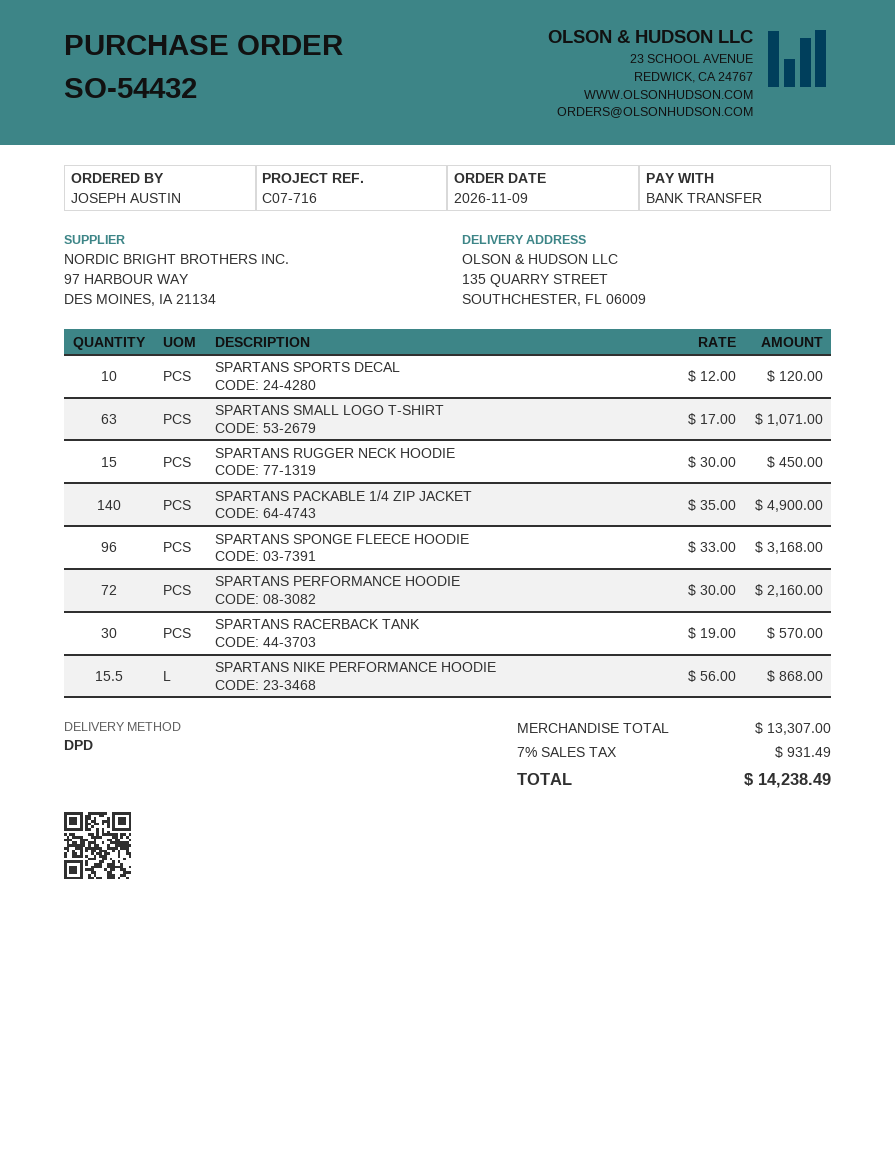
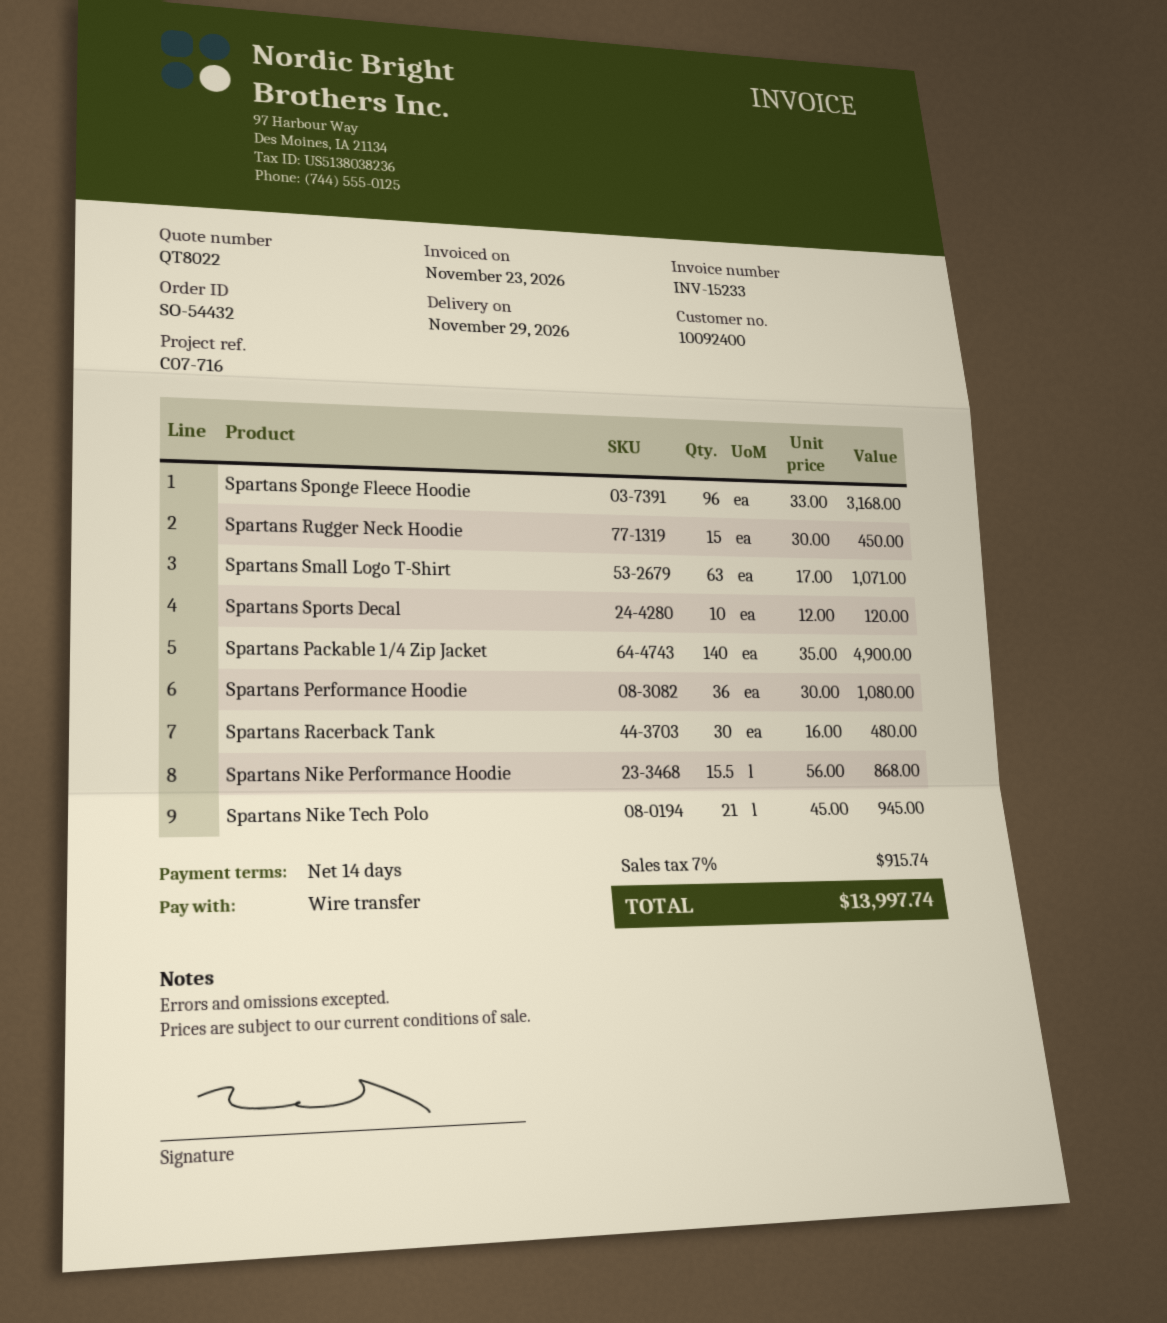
SPARTANS PERFORMANCE HOODIE: 72 x 30.00 = 2160.00 -> 36 x 30.00 = 1080.00
SPARTANS RACERBACK TANK: 30 x 19.00 = 570.00 -> 30 x 16.00 = 480.00
Spartans Nike Tech Polo: none -> 21 x 45.00 = 945.00
tax: 7% = 931.49 -> 7% = 915.74
total: 14238.49 -> 13997.74

